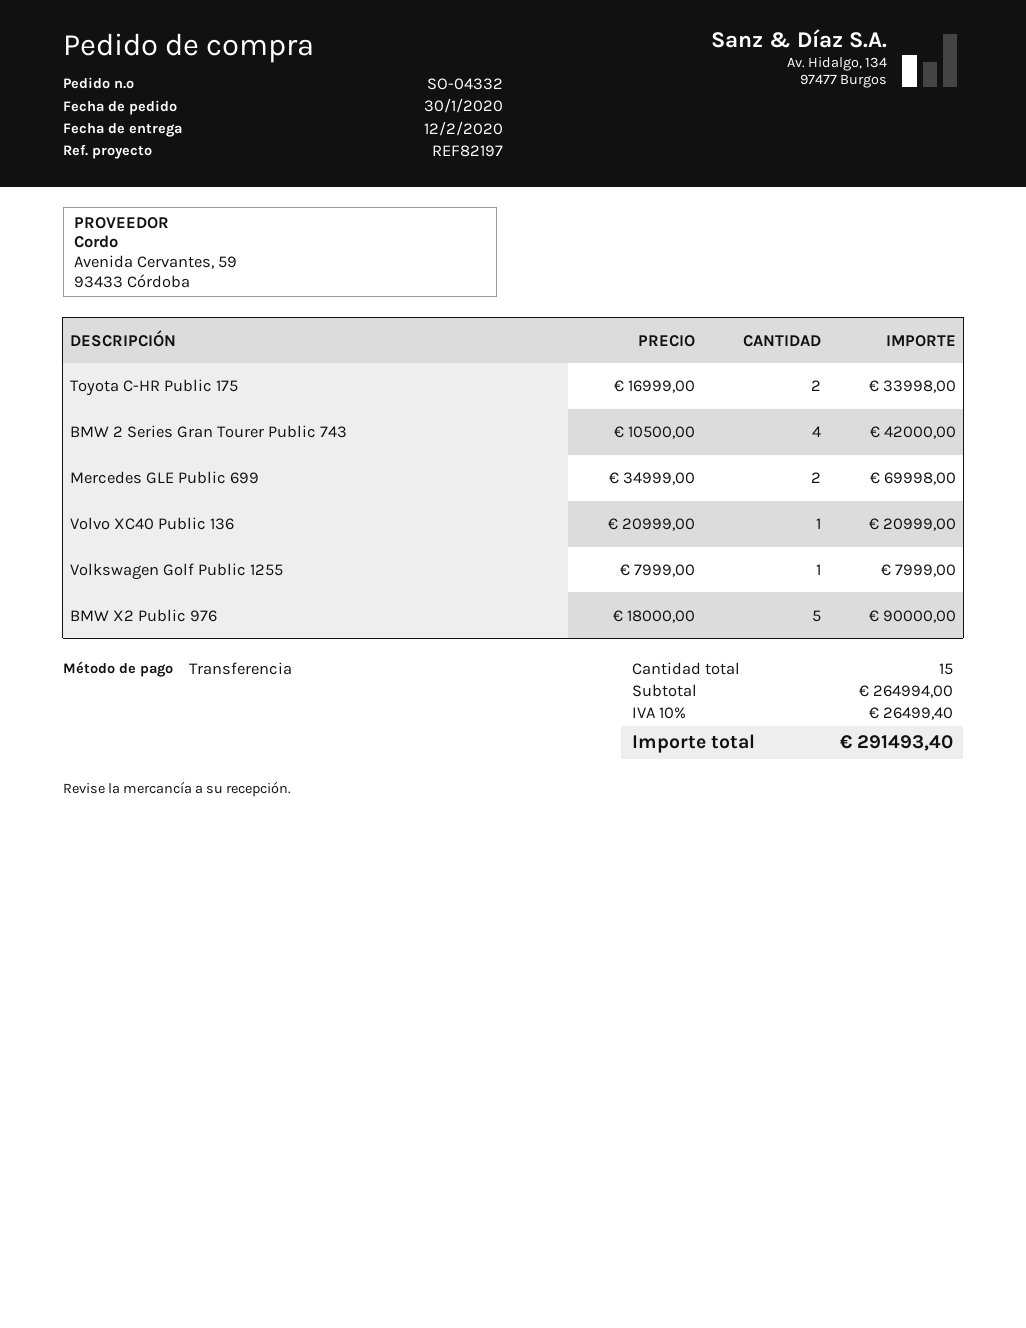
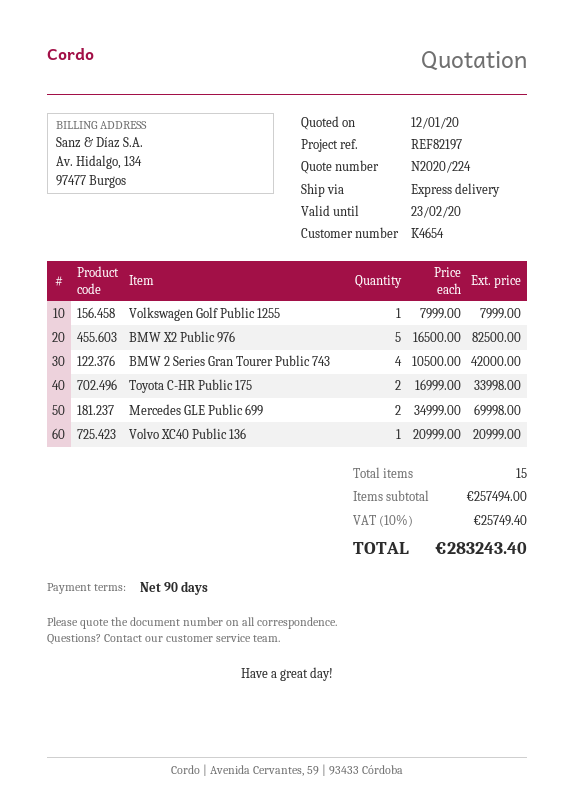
BMW X2 Public 976: 5 x 18000.00 = 90000.00 -> 5 x 16500.00 = 82500.00
subtotal: 264994.00 -> 257494.00
tax: 10% = 26499.40 -> 10% = 25749.40
total: 291493.40 -> 283243.40

